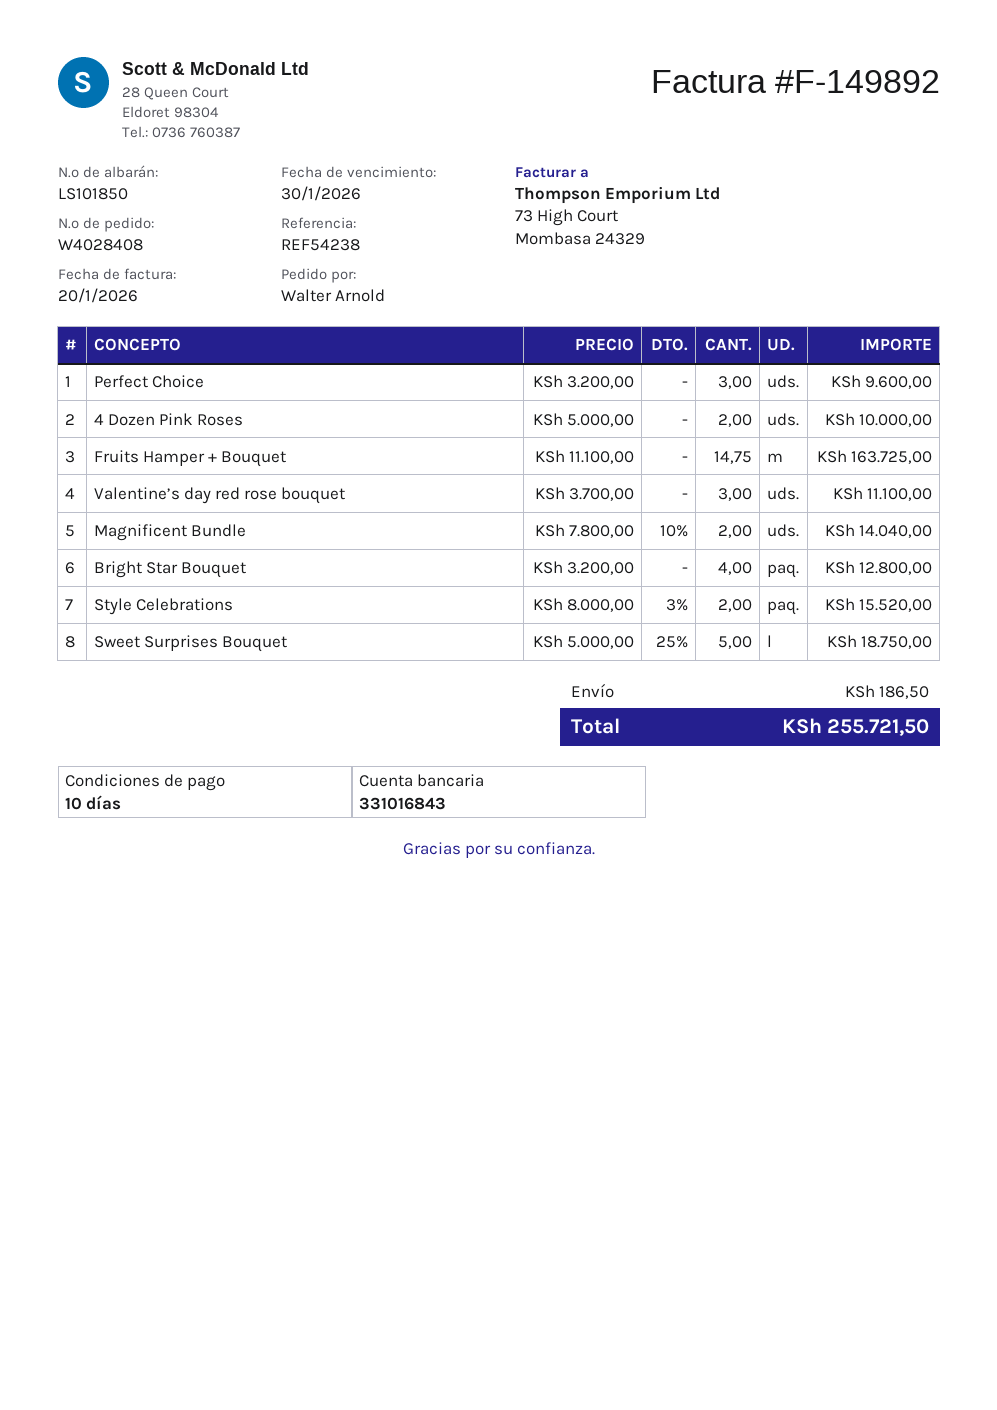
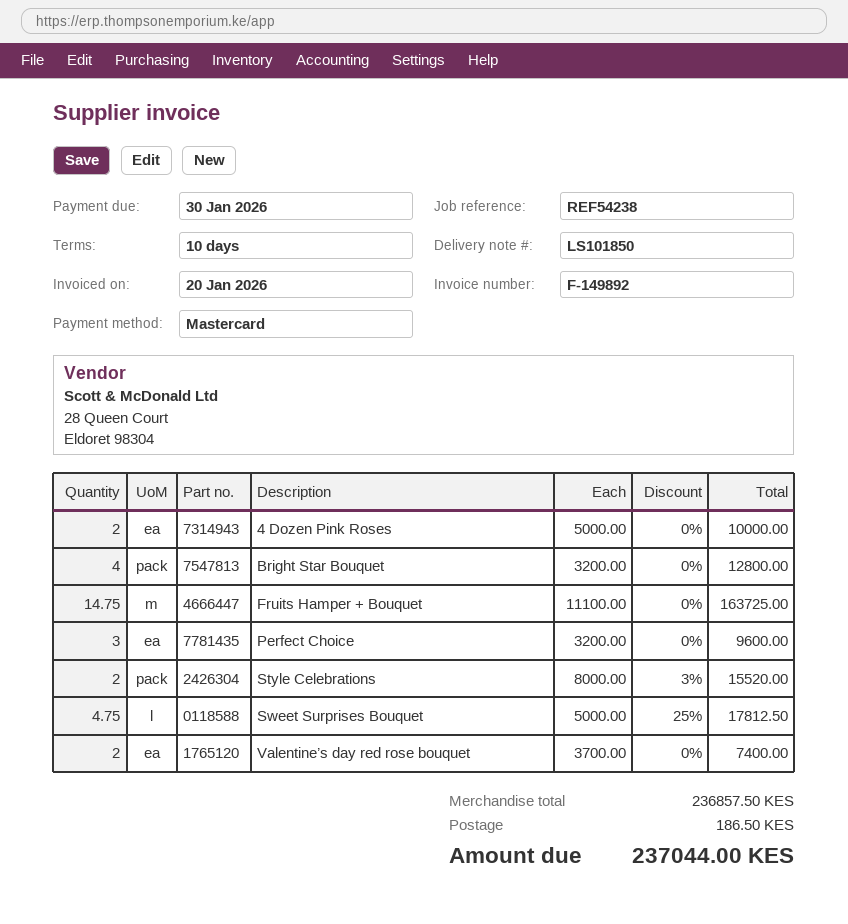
Valentine’s day red rose bouquet: 3 x 3700.00 = 11100.00 -> 2 x 3700.00 = 7400.00
Magnificent Bundle: 2 x 7800.00 - 10% = 14040.00 -> none
Sweet Surprises Bouquet: 5 x 5000.00 - 25% = 18750.00 -> 4.75 x 5000.00 - 25% = 17812.50
total: 255721.50 -> 237044.00

